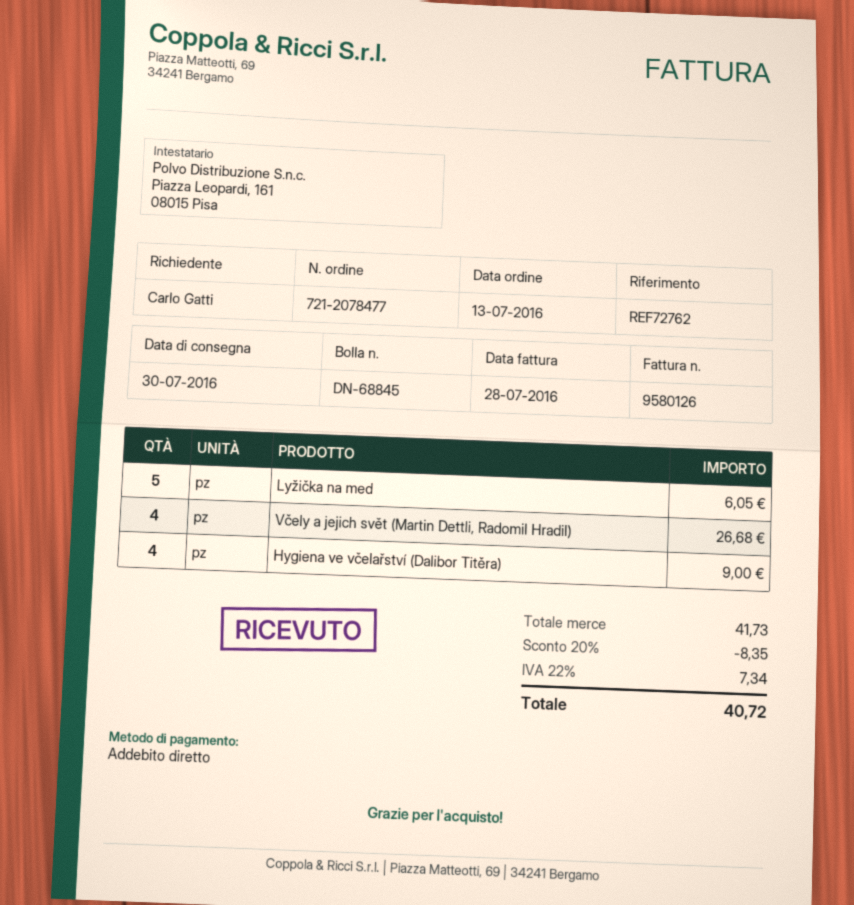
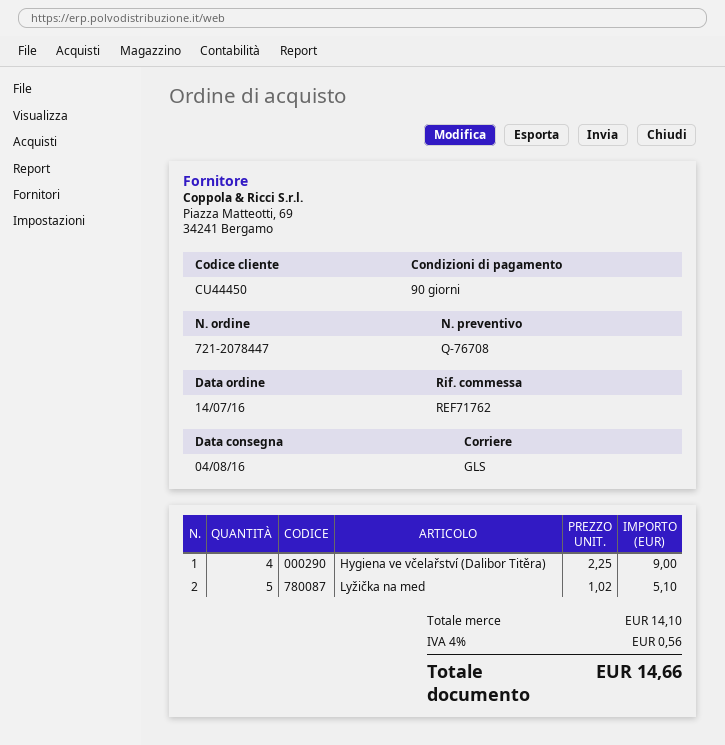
order number: 721-2078477 -> 721-2078447
order date: 2016-07-13 -> 2016-07-14
delivery date: 2016-07-30 -> 2016-08-04
reference: REF72762 -> REF71762
Lyžička na med: 5 for 6.05 -> 5 for 5.10
Včely a jejich svět (Martin Dettli, Radomil Hradil): 4 for 26.68 -> none
subtotal: 41.73 -> 14.10
discount: 20% = 8.35 -> none
tax: 22% = 7.34 -> 4% = 0.56
total: 40.72 -> 14.66

